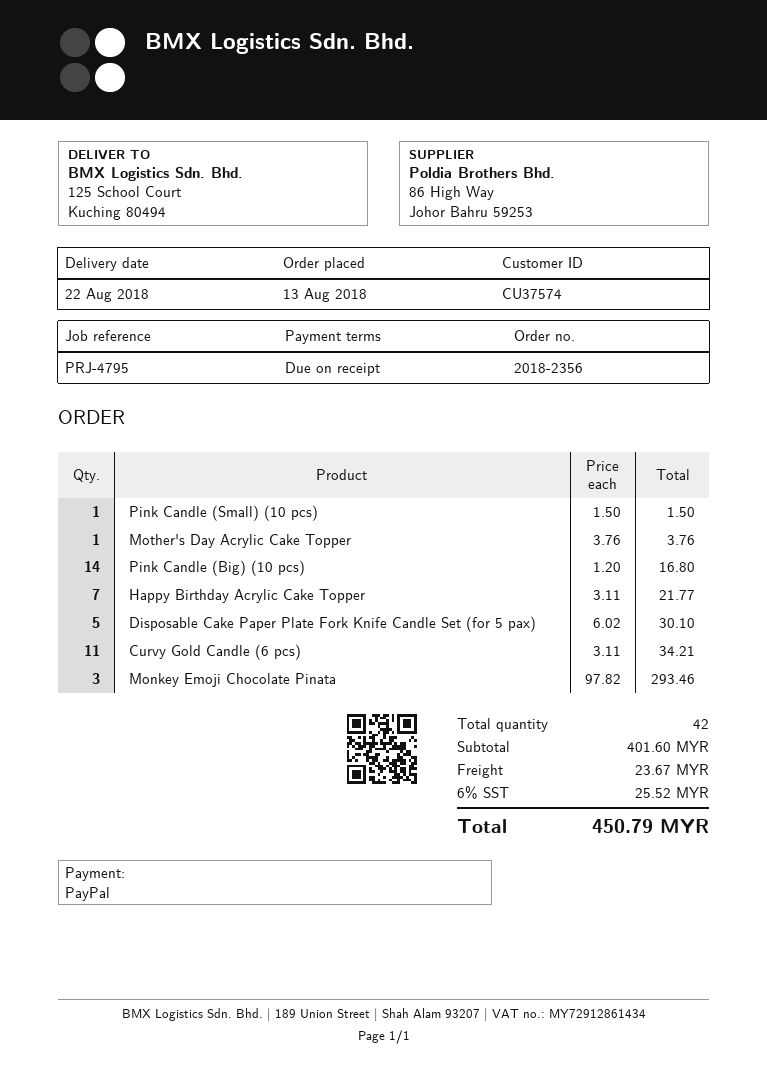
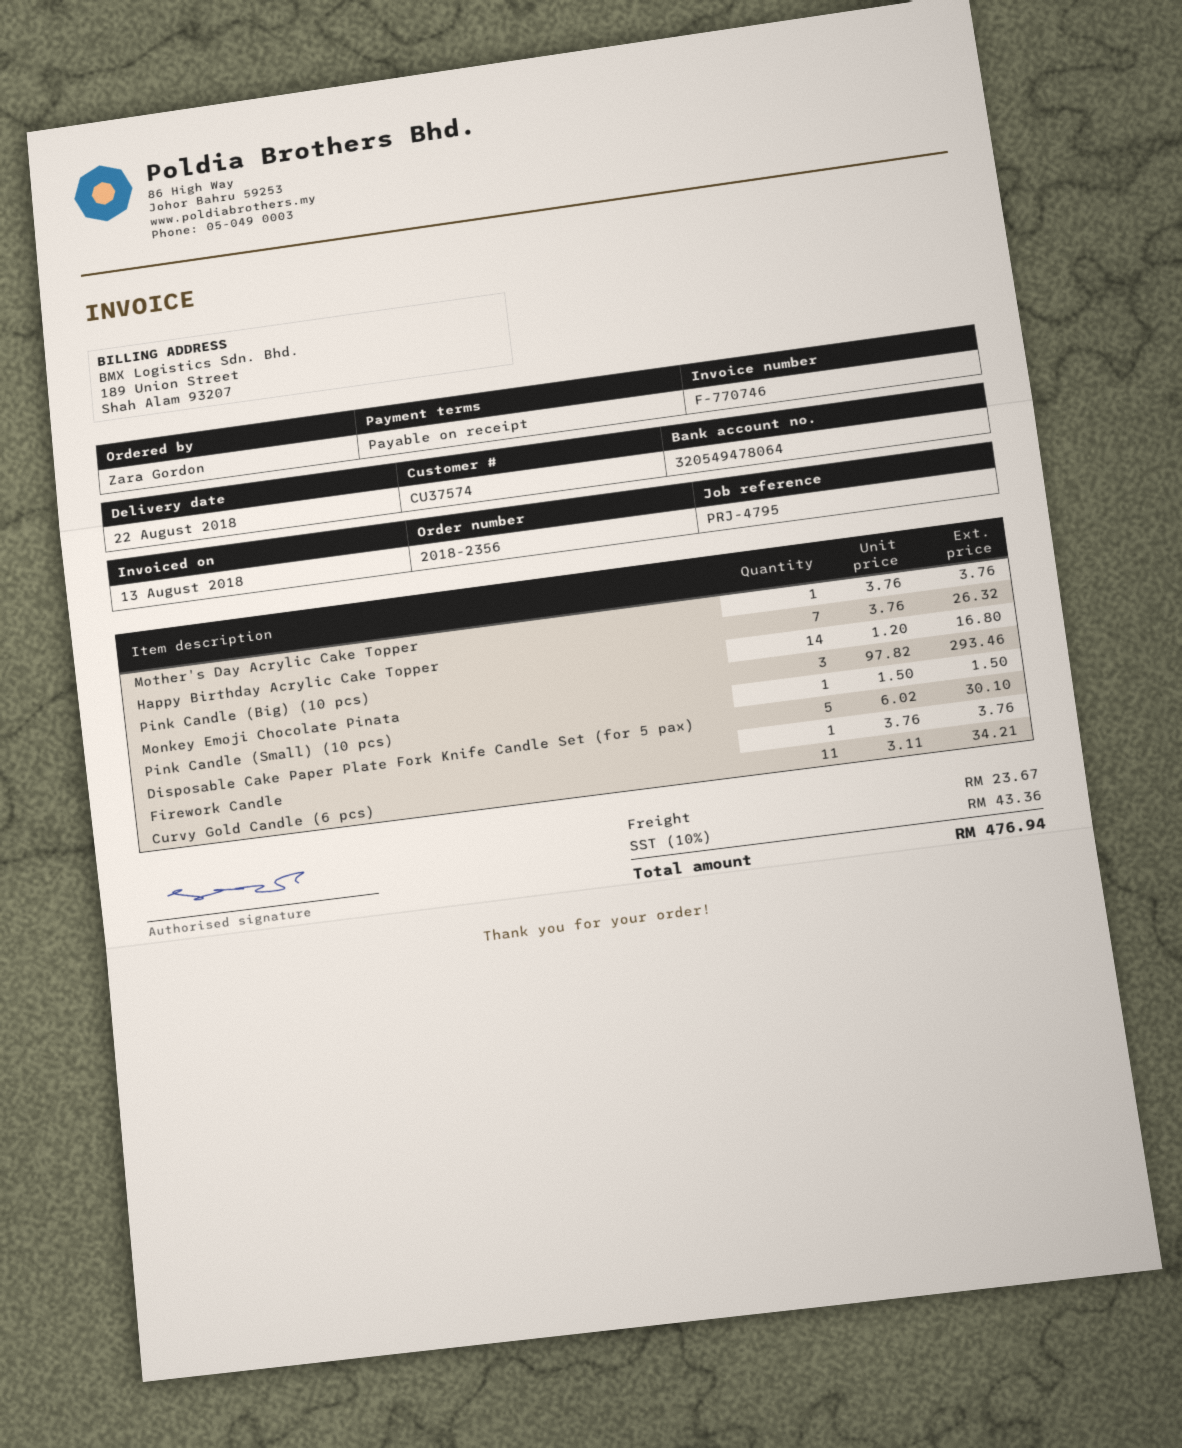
Happy Birthday Acrylic Cake Topper: 7 x 3.11 = 21.77 -> 7 x 3.76 = 26.32
Firework Candle: none -> 1 x 3.76 = 3.76
tax: 6% = 25.52 -> 10% = 43.36
total: 450.79 -> 476.94

